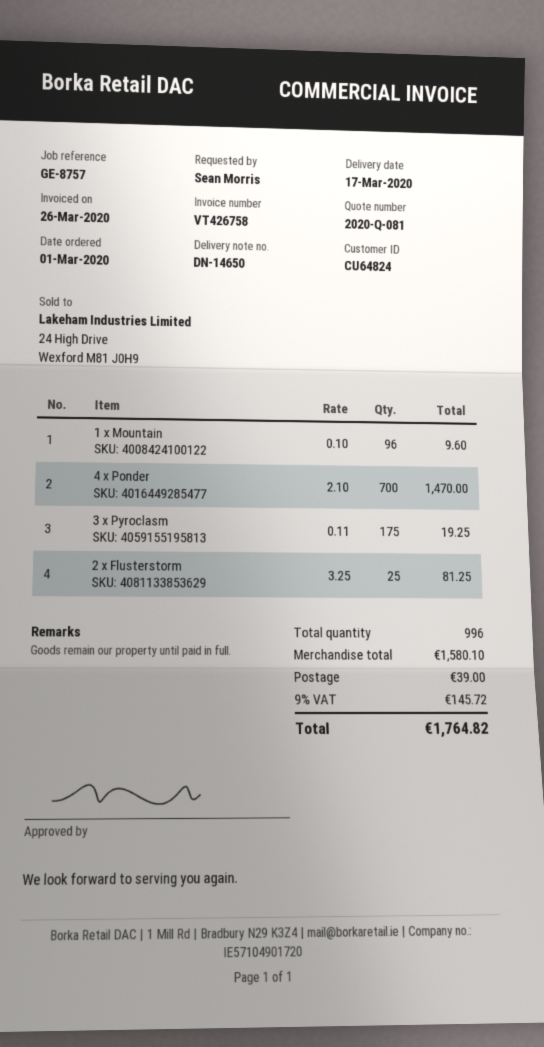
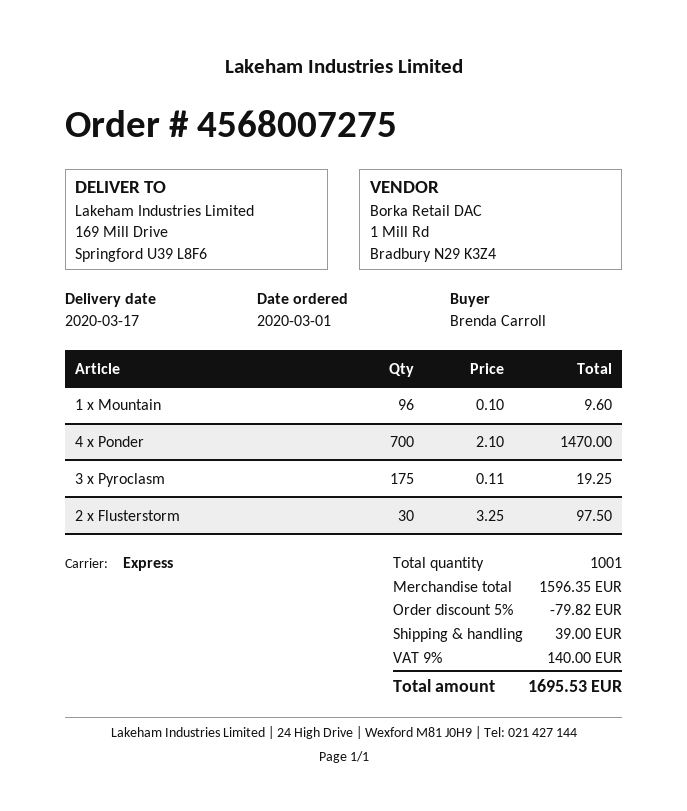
ordered by: Sean Morris -> Brenda Carroll
2 x Flusterstorm: 25 x 3.25 = 81.25 -> 30 x 3.25 = 97.50
total quantity: 996 -> 1001
subtotal: 1580.10 -> 1596.35
discount: none -> 5% = 79.82
tax: 9% = 145.72 -> 9% = 140.00
total: 1764.82 -> 1695.53

